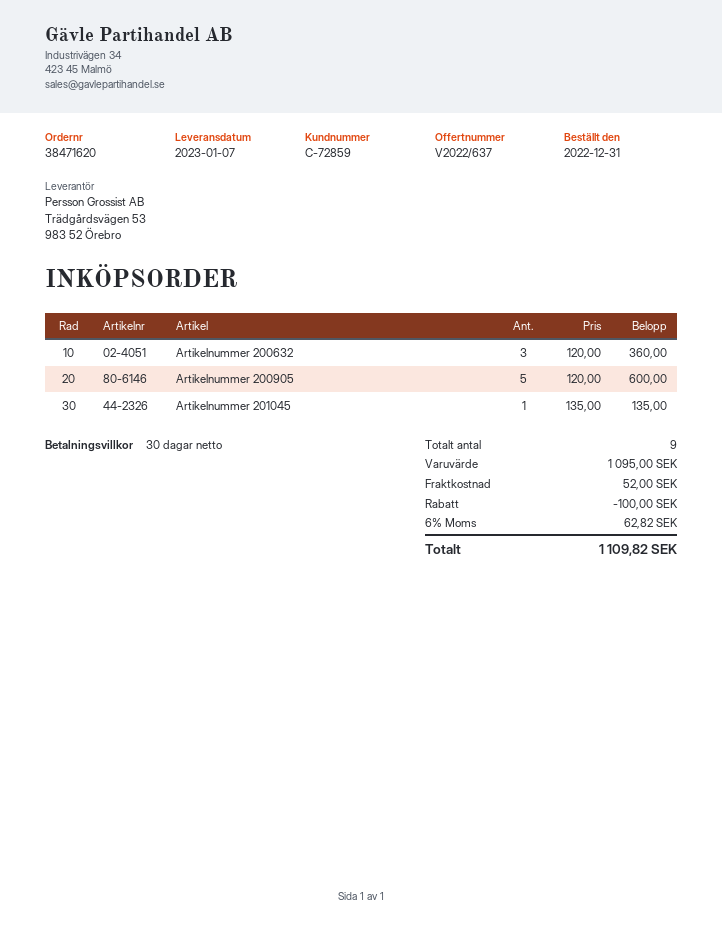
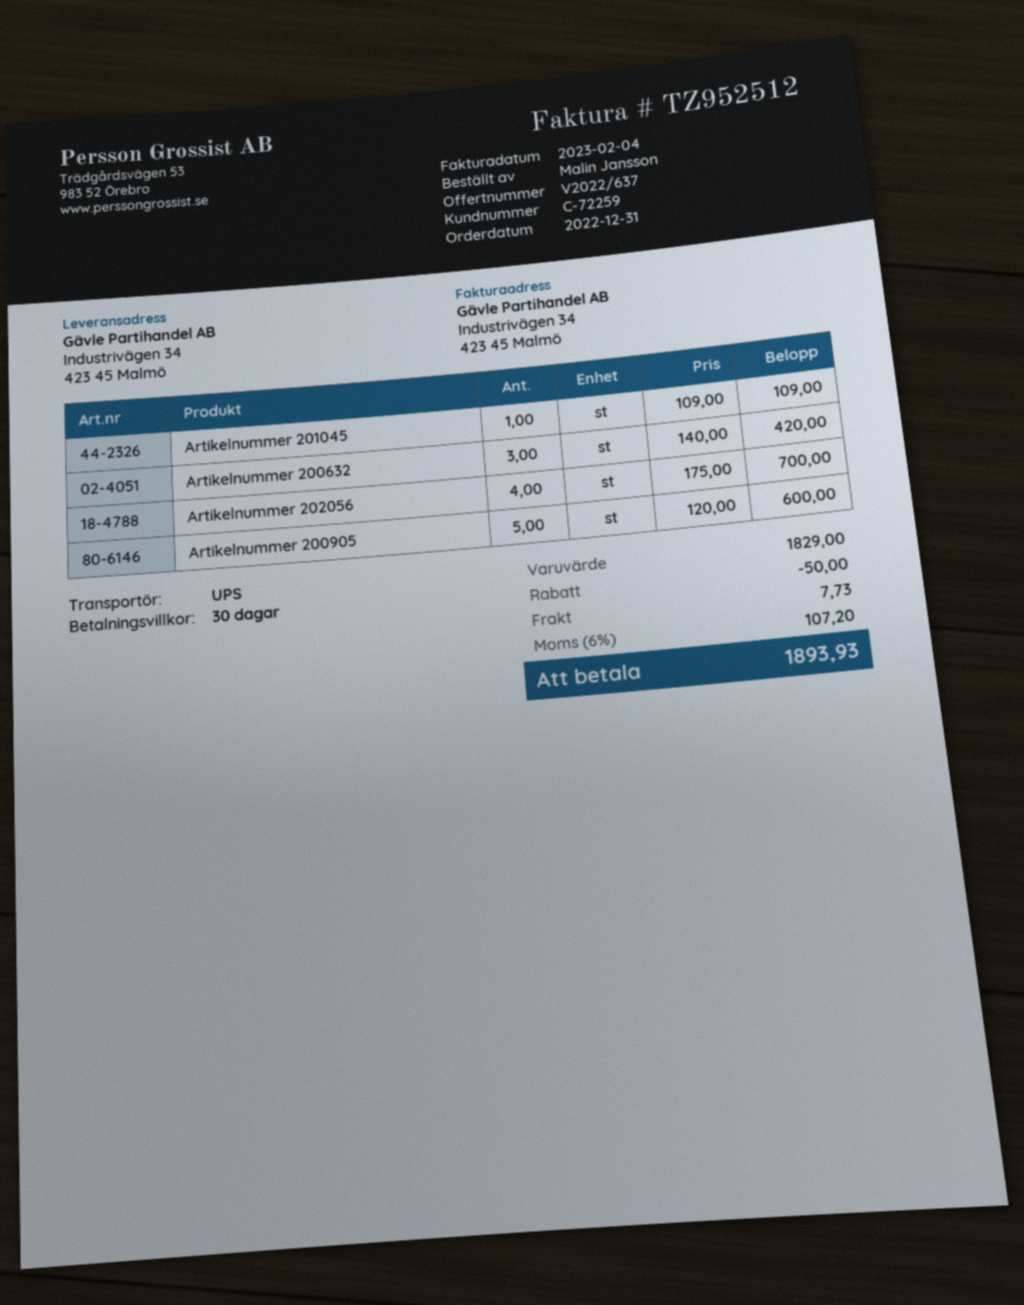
customer number: C-72859 -> C-72259
Artikelnummer 200632: 3 x 120.00 = 360.00 -> 3 x 140.00 = 420.00
Artikelnummer 201045: 1 x 135.00 = 135.00 -> 1 x 109.00 = 109.00
Artikelnummer 202056: none -> 4 x 175.00 = 700.00
subtotal: 1095.00 -> 1829.00
discount: 100.00 -> 50.00
shipping: 52.00 -> 7.73
tax: 6% = 62.82 -> 6% = 107.20
total: 1109.82 -> 1893.93

